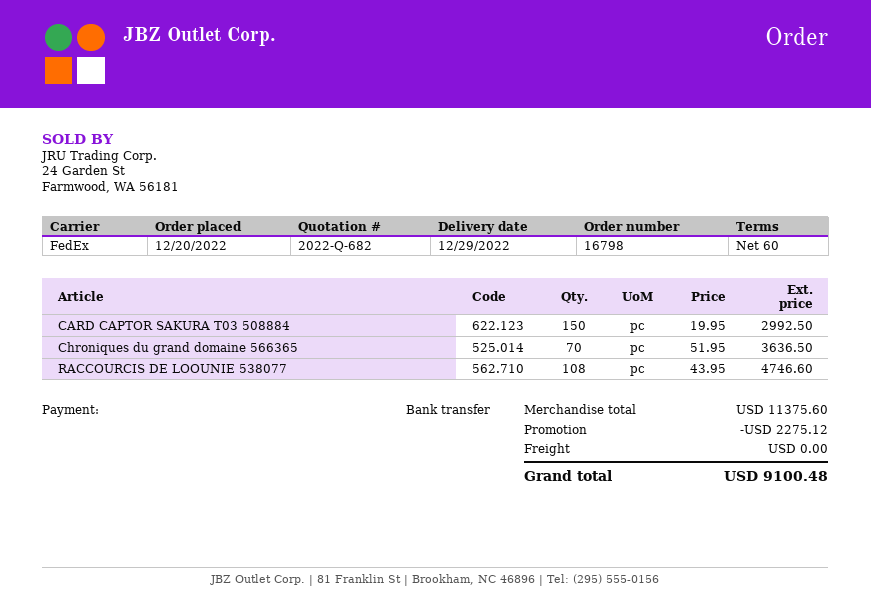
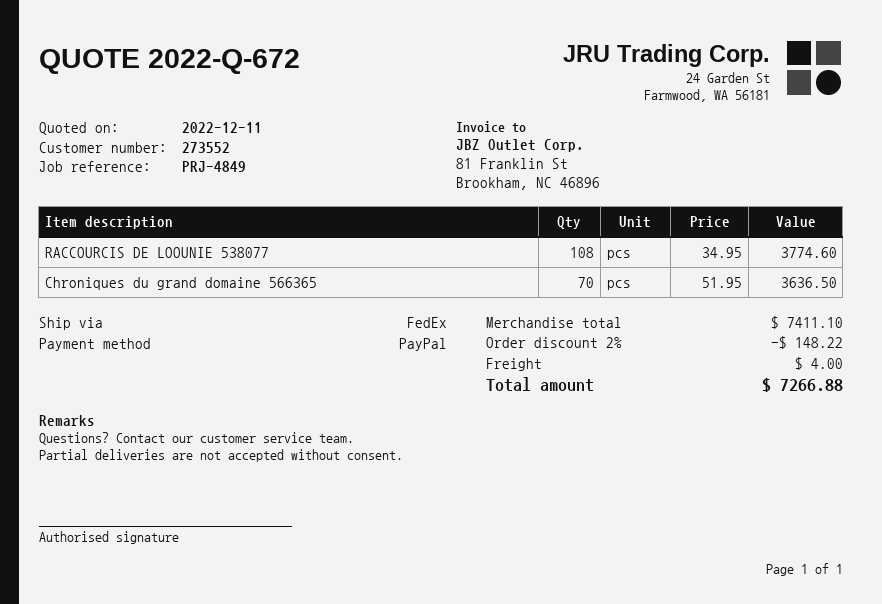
quote number: 2022-Q-682 -> 2022-Q-672
payment method: bank transfer -> PayPal
CARD CAPTOR SAKURA T03 508884: 150 x 19.95 = 2992.50 -> none
RACCOURCIS DE LOOUNIE 538077: 108 x 43.95 = 4746.60 -> 108 x 34.95 = 3774.60
subtotal: 11375.60 -> 7411.10
discount: 2275.12 -> 148.22
shipping: 0.00 -> 4.00
total: 9100.48 -> 7266.88

